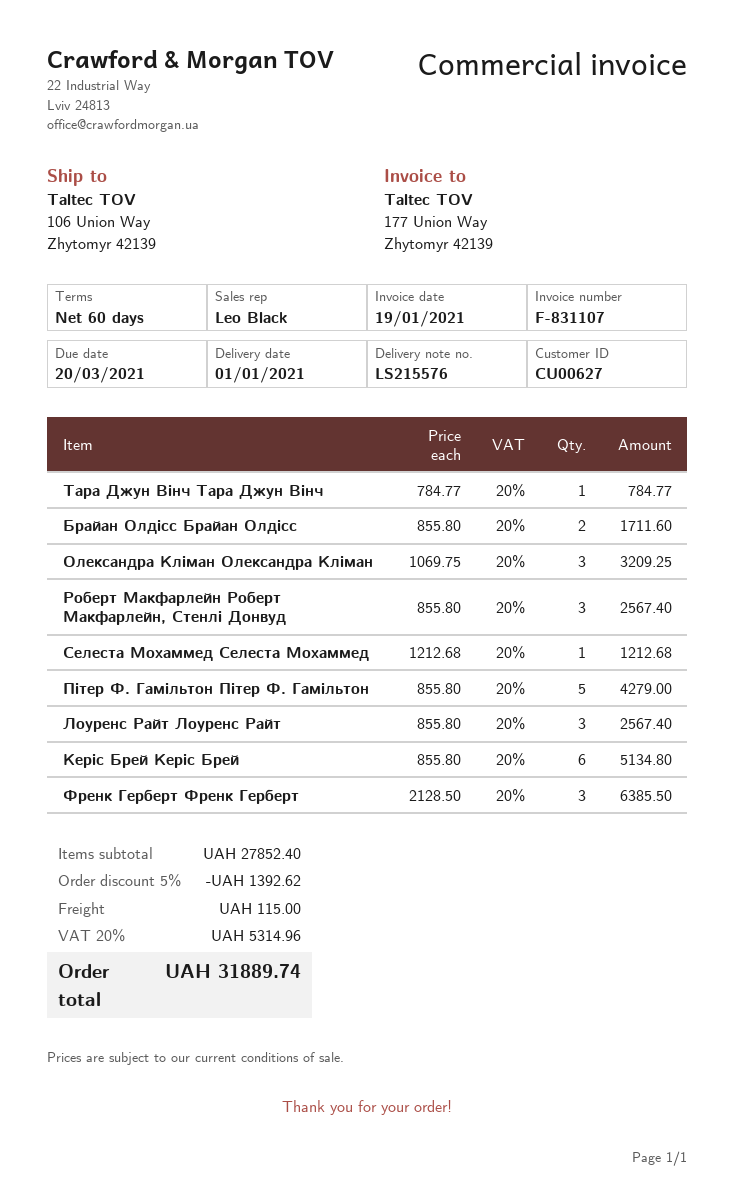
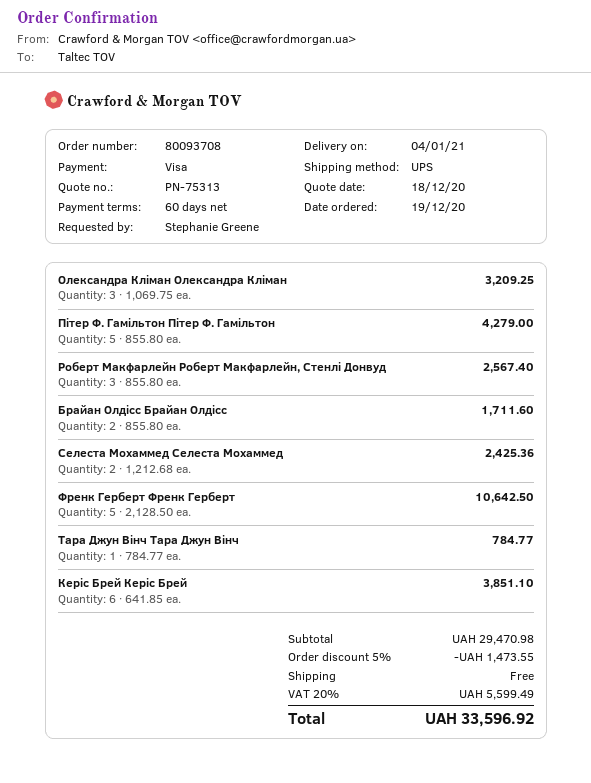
delivery date: 2021-01-01 -> 2021-01-04
Селеста Мохаммед Селеста Мохаммед: 1 x 1212.68 = 1212.68 -> 2 x 1212.68 = 2425.36
Лоуренс Райт Лоуренс Райт: 3 x 855.80 = 2567.40 -> none
Керіс Брей Керіс Брей: 6 x 855.80 = 5134.80 -> 6 x 641.85 = 3851.10
Френк Герберт Френк Герберт: 3 x 2128.50 = 6385.50 -> 5 x 2128.50 = 10642.50
subtotal: 27852.40 -> 29470.98
discount: 5% = 1392.62 -> 5% = 1473.55
shipping: 115.00 -> 0.00
tax: 20% = 5314.96 -> 20% = 5599.49
total: 31889.74 -> 33596.92

